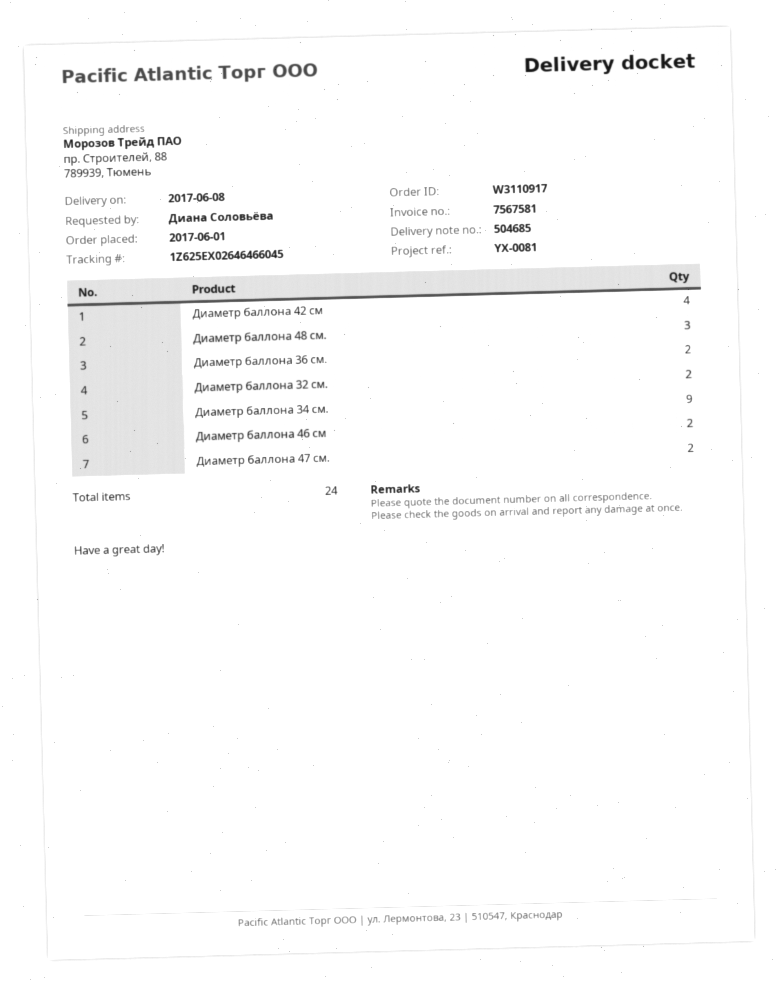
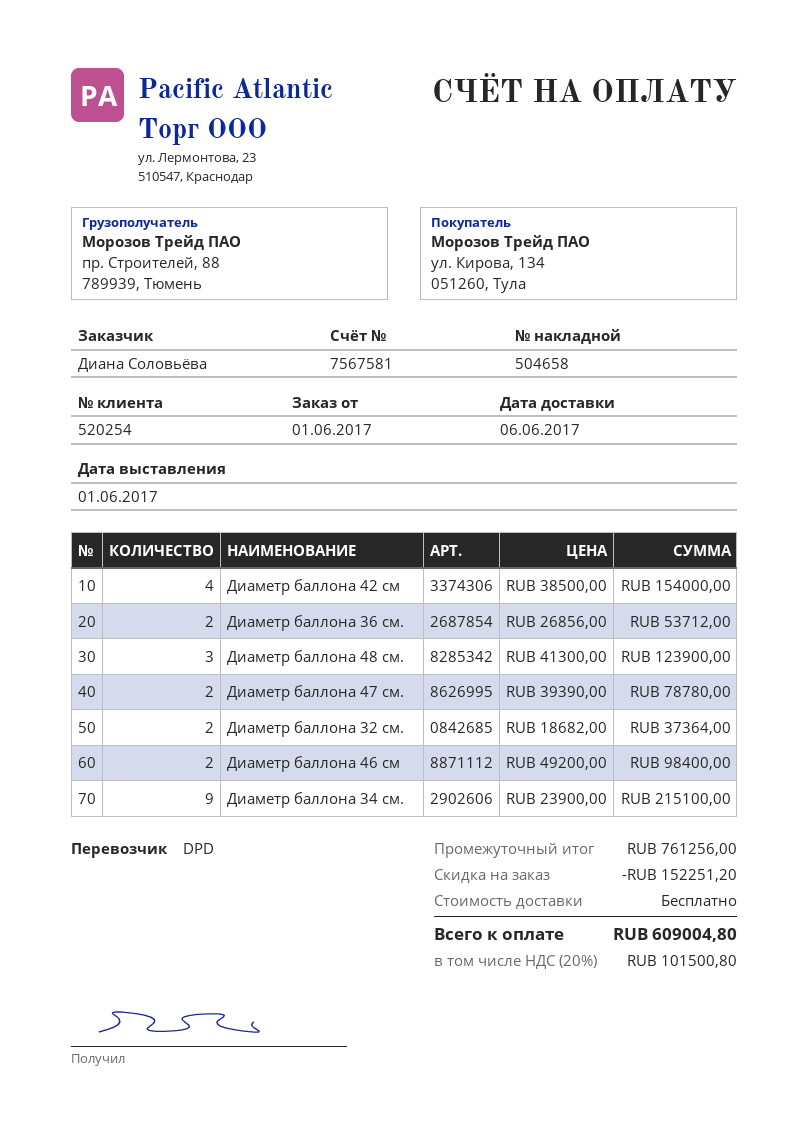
delivery note number: 504685 -> 504658
delivery date: 2017-06-08 -> 2017-06-06

